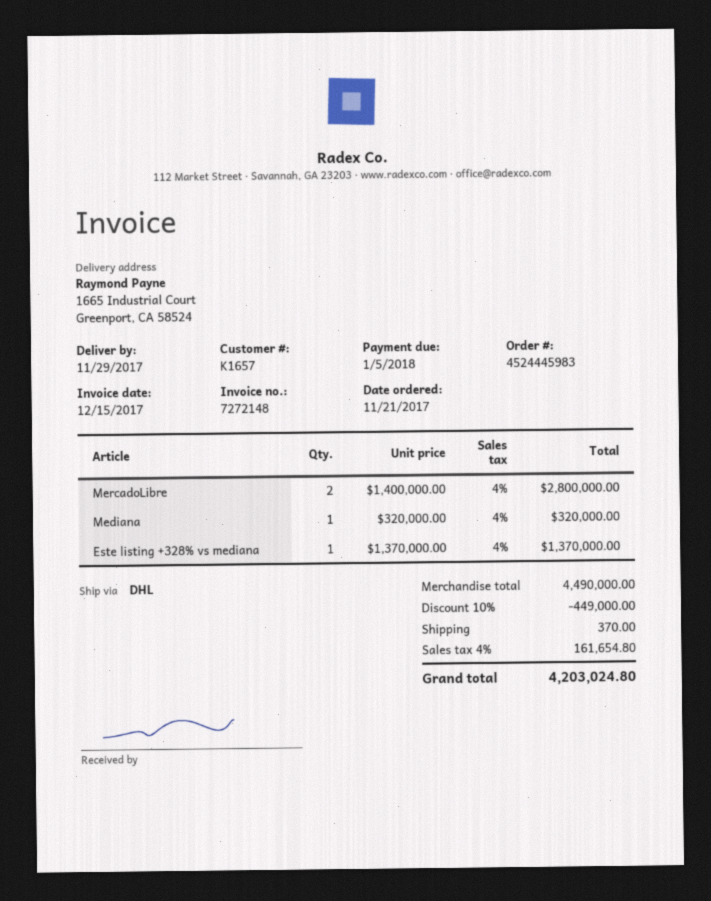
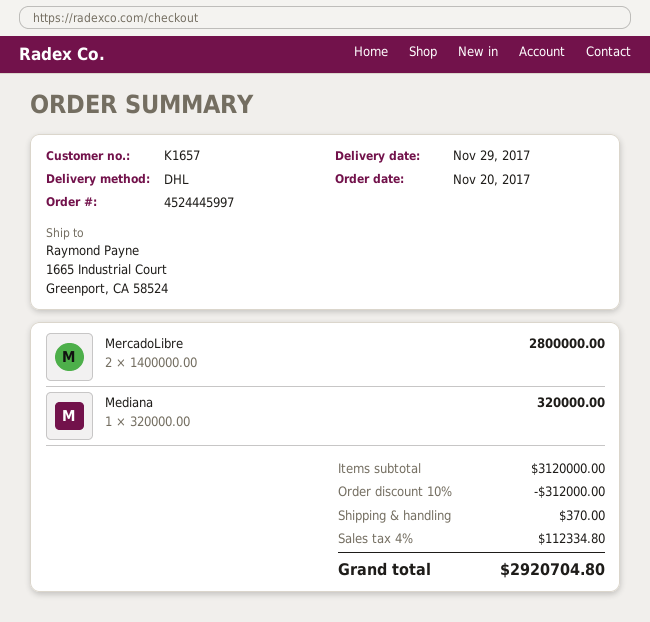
order number: 4524445983 -> 4524445997
order date: 2017-11-21 -> 2017-11-20
Este listing +328% vs mediana: 1 x 1370000.00 = 1370000.00 -> none
subtotal: 4490000.00 -> 3120000.00
discount: 10% = 449000.00 -> 10% = 312000.00
tax: 4% = 161654.80 -> 4% = 112334.80
total: 4203024.80 -> 2920704.80

